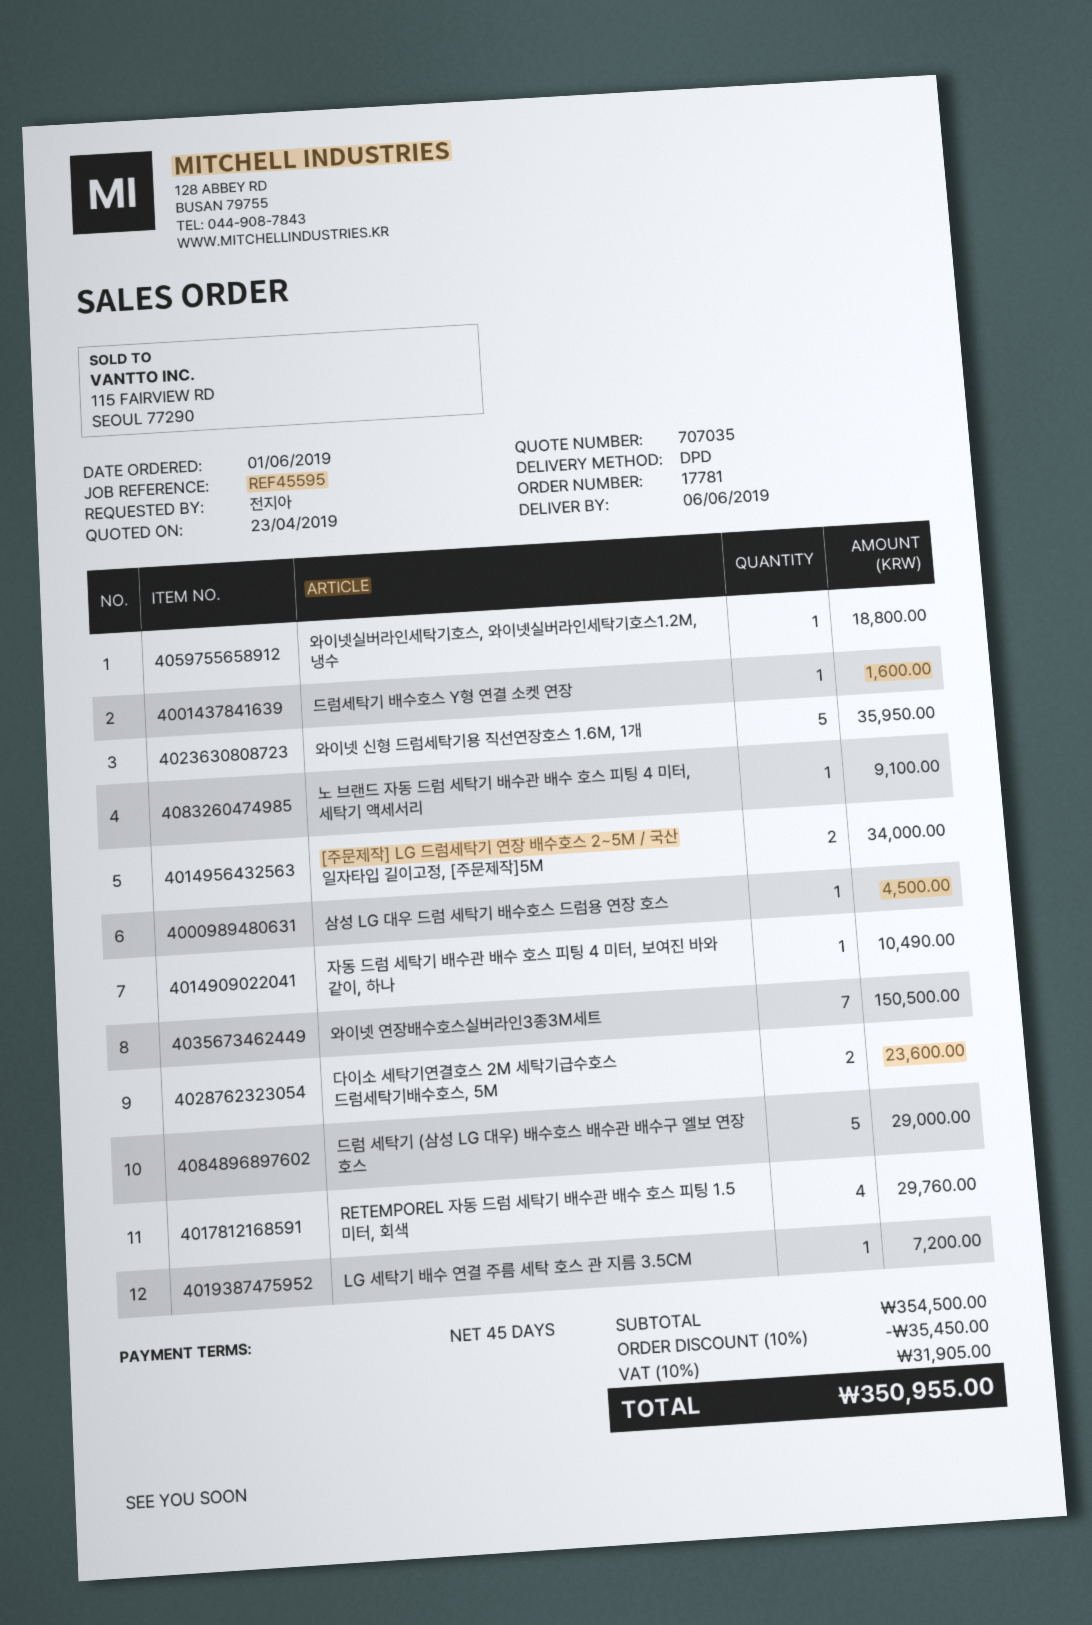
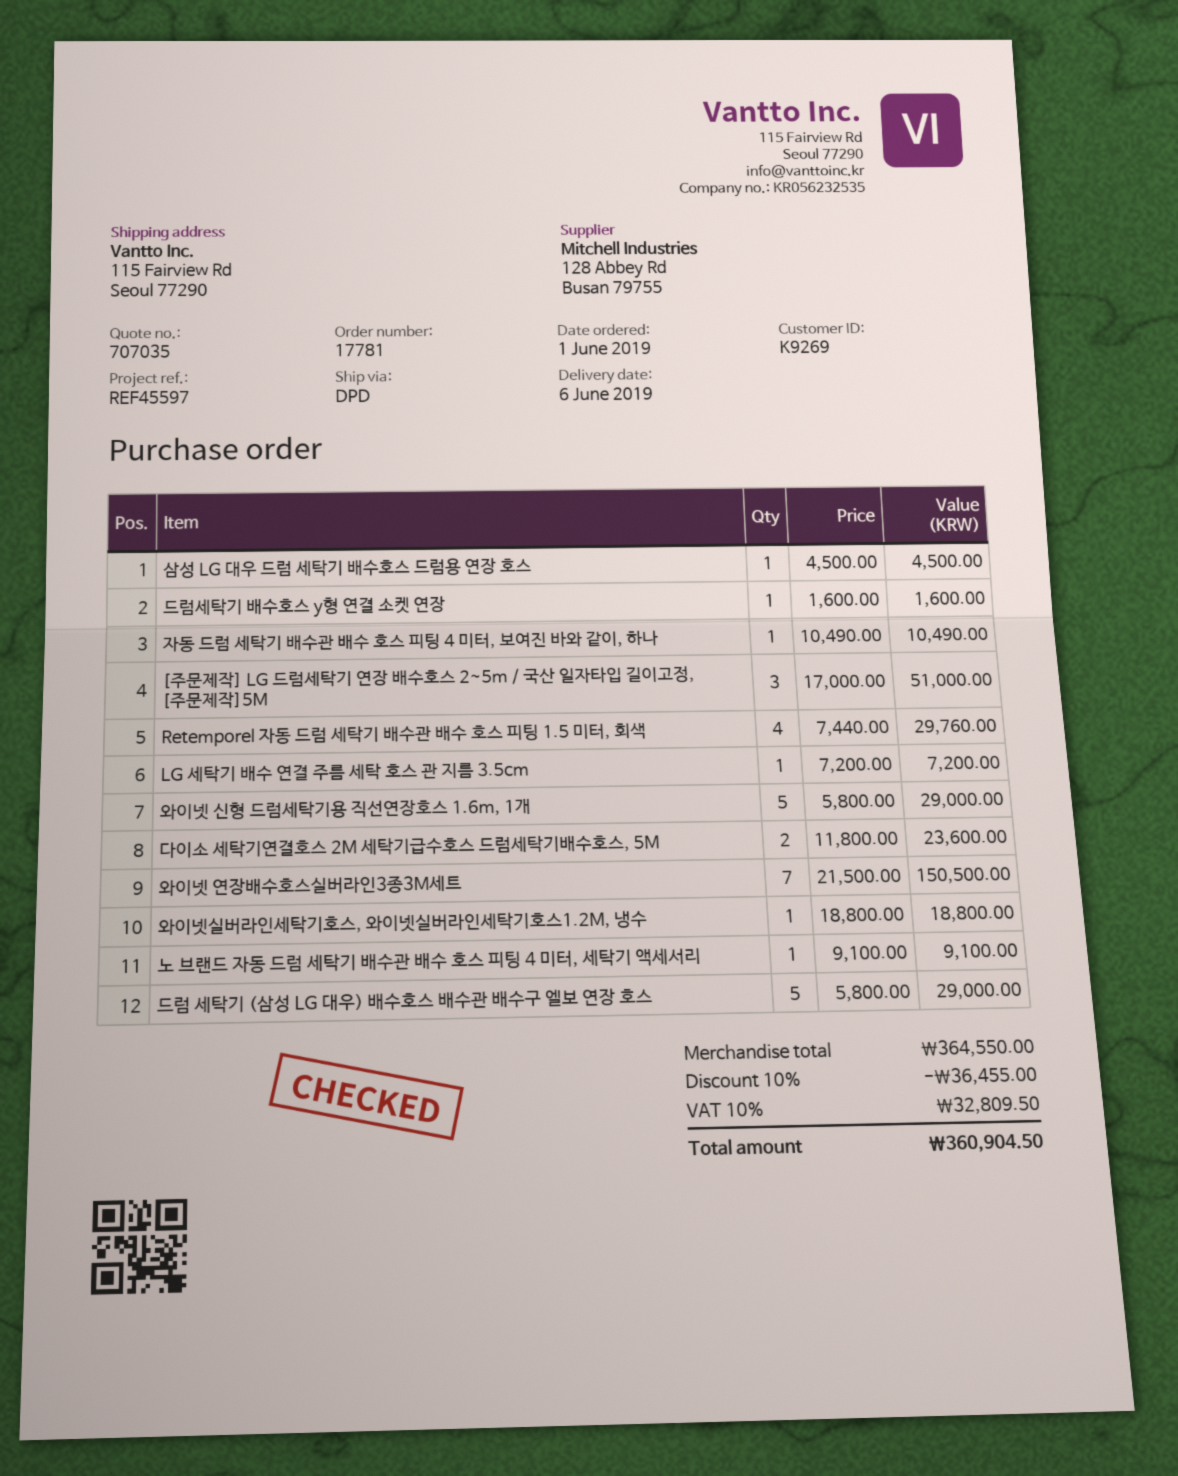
reference: REF45595 -> REF45597
와이넷 신형 드럼세탁기용 직선연장호스 1.6M, 1개: 5 for 35950.00 -> 5 for 29000.00
[주문제작] LG 드럼세탁기 연장 배수호스 2~5M / 국산 일자타입 길이고정, [주문제작]5M: 2 for 34000.00 -> 3 for 51000.00
subtotal: 354500.00 -> 364550.00
discount: 10% = 35450.00 -> 10% = 36455.00
tax: 10% = 31905.00 -> 10% = 32809.50
total: 350955.00 -> 360904.50

